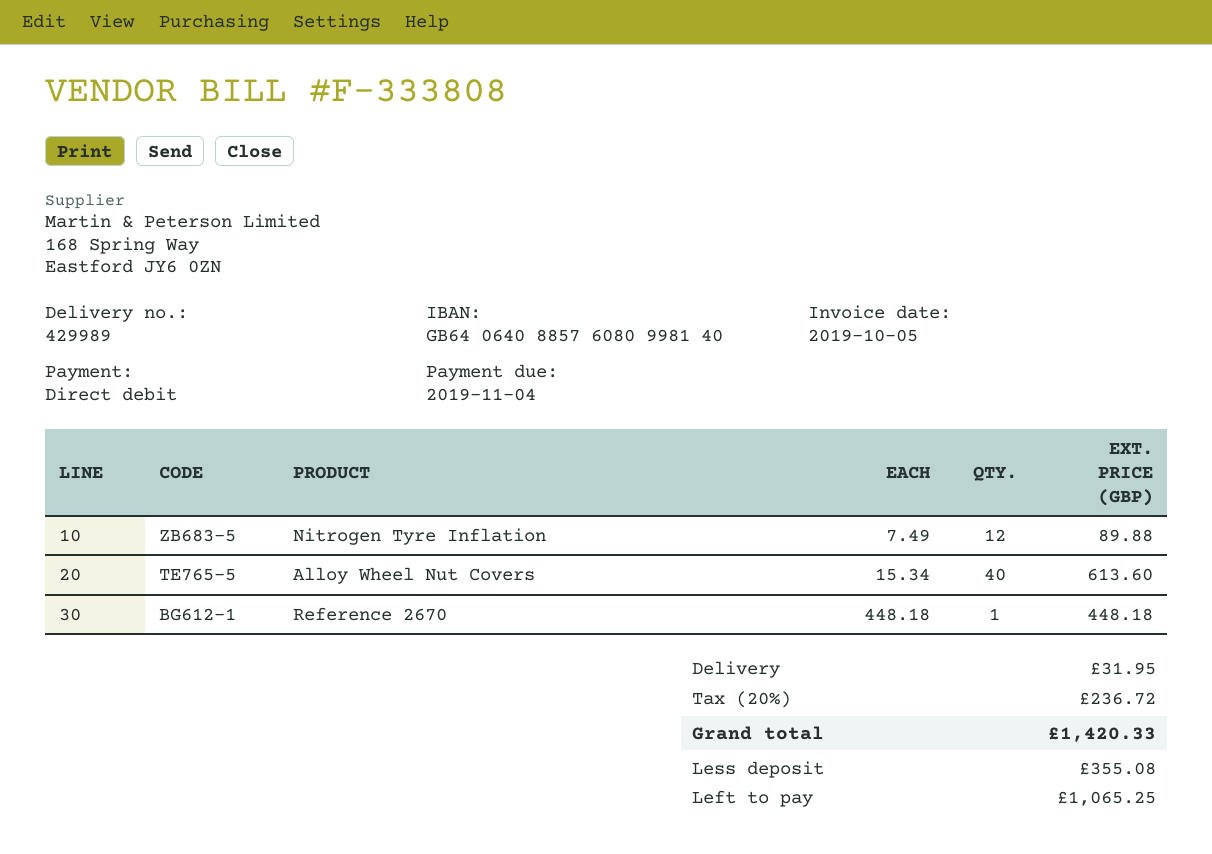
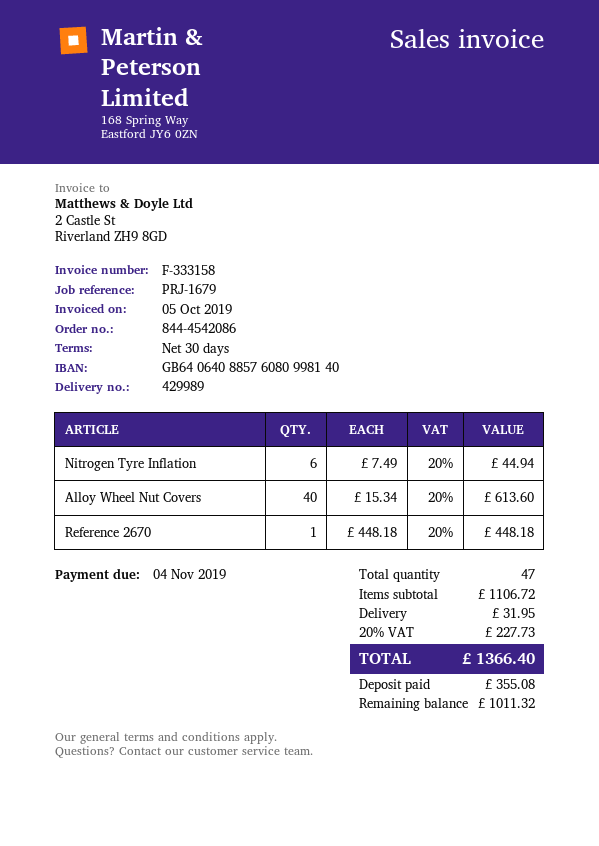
invoice number: F-333808 -> F-333158
Nitrogen Tyre Inflation: 12 x 7.49 = 89.88 -> 6 x 7.49 = 44.94
tax: 20% = 236.72 -> 20% = 227.73
total: 1420.33 -> 1366.40
balance: 1065.25 -> 1011.32

